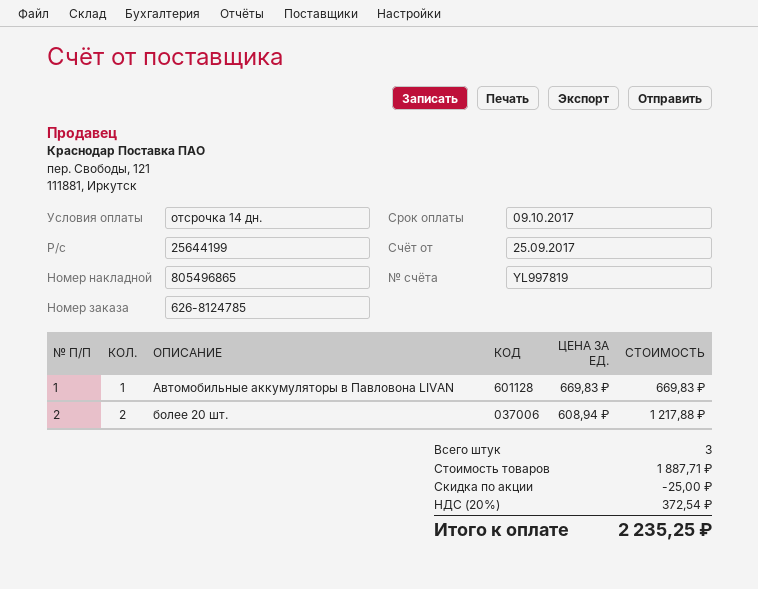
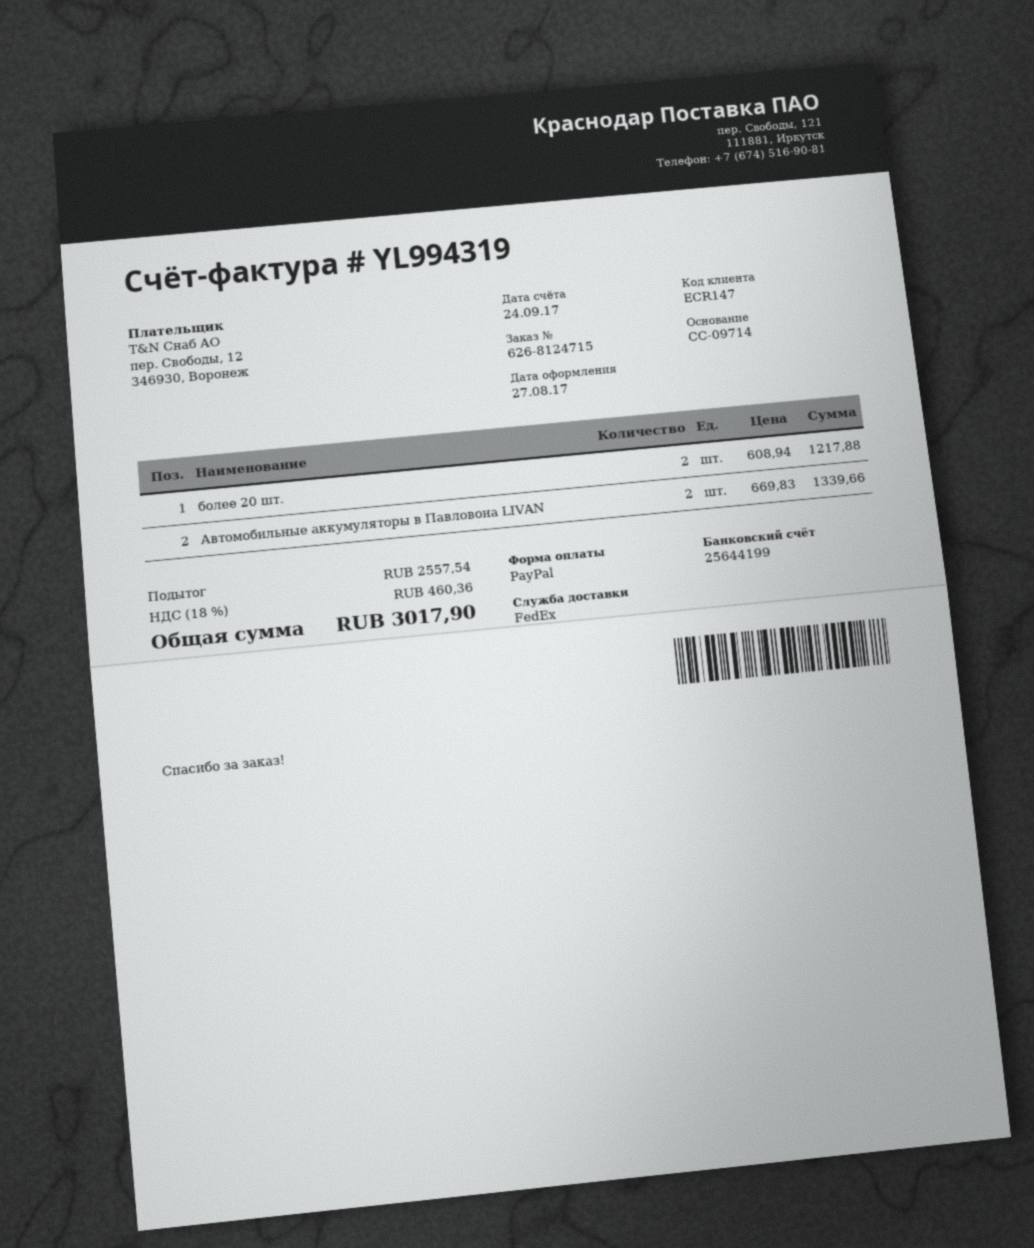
order number: 626-8124785 -> 626-8124715
invoice number: YL997819 -> YL994319
invoice date: 2017-09-25 -> 2017-09-24
Автомобильные аккумуляторы в Павловона LIVAN: 1 x 669.83 = 669.83 -> 2 x 669.83 = 1339.66
subtotal: 1887.71 -> 2557.54
discount: 25.00 -> none
tax: 20% = 372.54 -> 18% = 460.36
total: 2235.25 -> 3017.90

